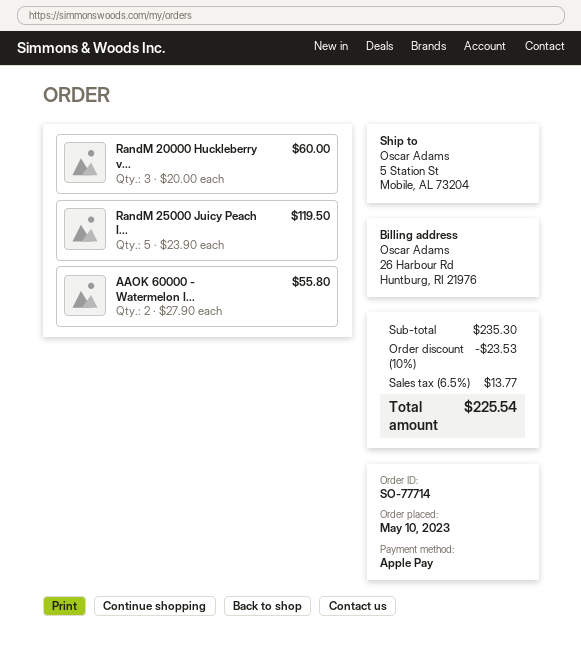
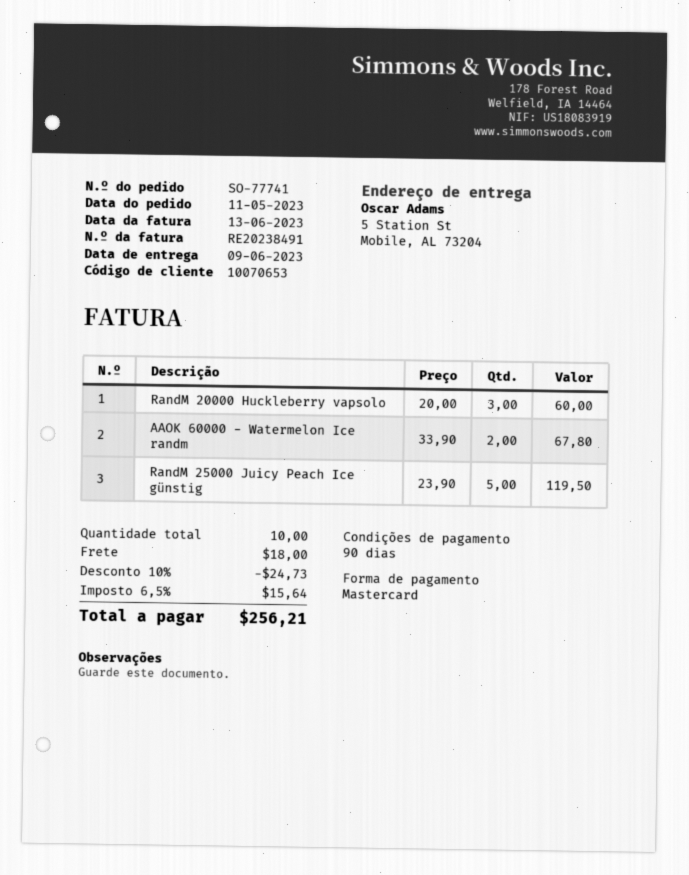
order number: SO-77714 -> SO-77741
order date: 2023-05-10 -> 2023-05-11
payment method: Apple Pay -> Mastercard
AAOK 60000 - Watermelon I...: 2 x 27.90 = 55.80 -> 2 x 33.90 = 67.80
discount: 10% = 23.53 -> 10% = 24.73
shipping: none -> 18.00
tax: 6.5% = 13.77 -> 6.5% = 15.64
total: 225.54 -> 256.21

